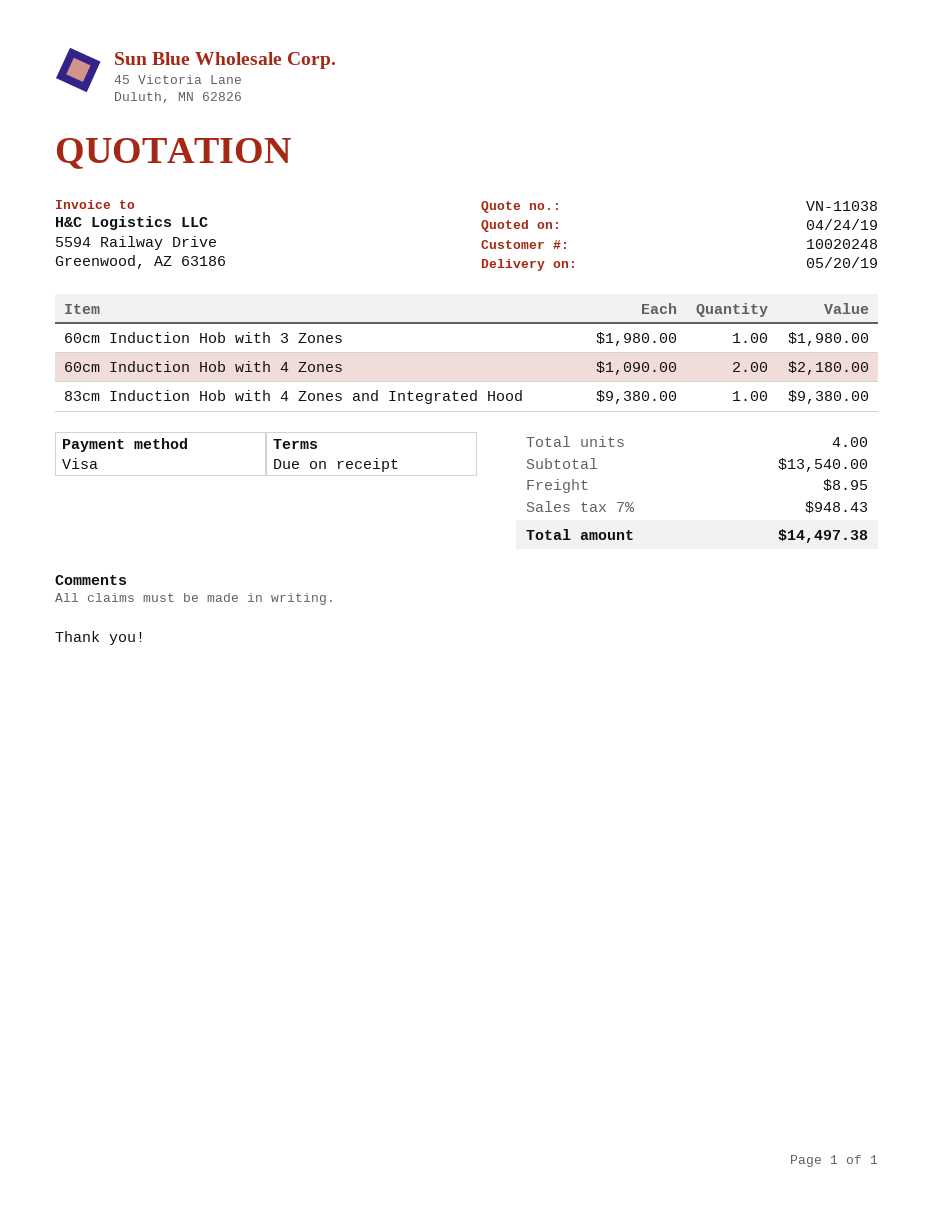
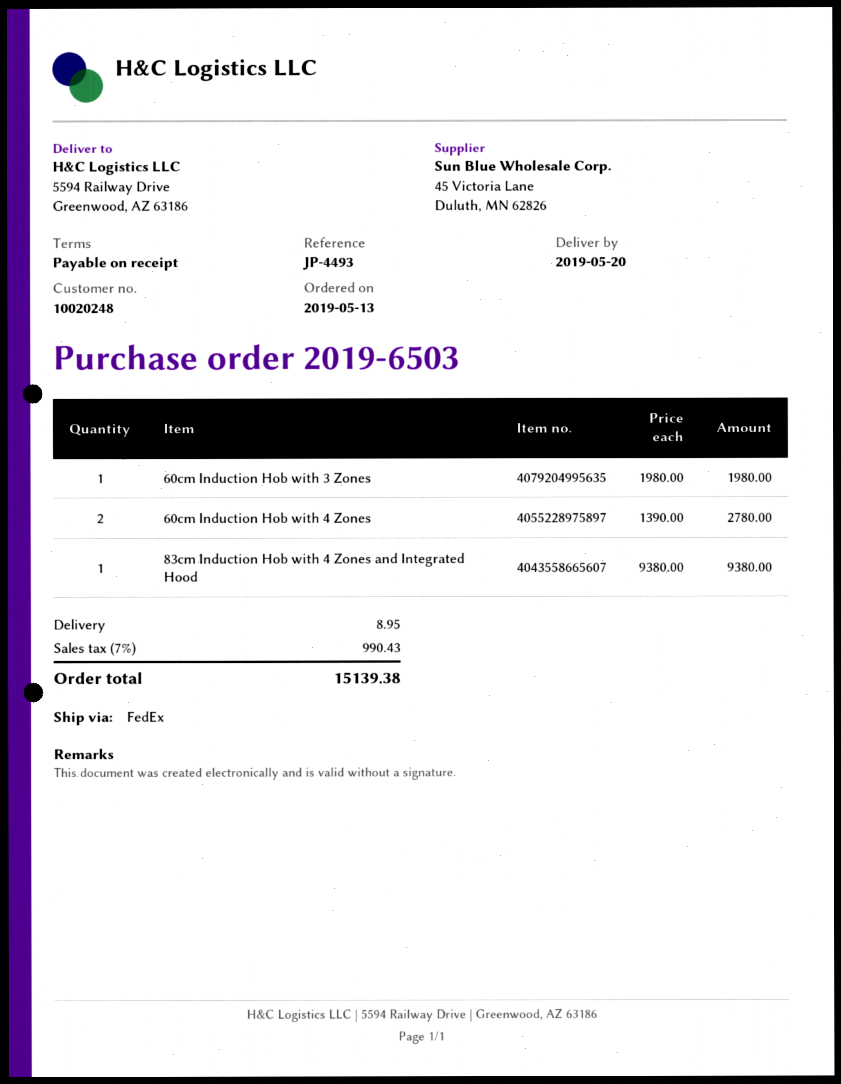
60cm Induction Hob with 4 Zones: 2 x 1090.00 = 2180.00 -> 2 x 1390.00 = 2780.00
tax: 7% = 948.43 -> 7% = 990.43
total: 14497.38 -> 15139.38

